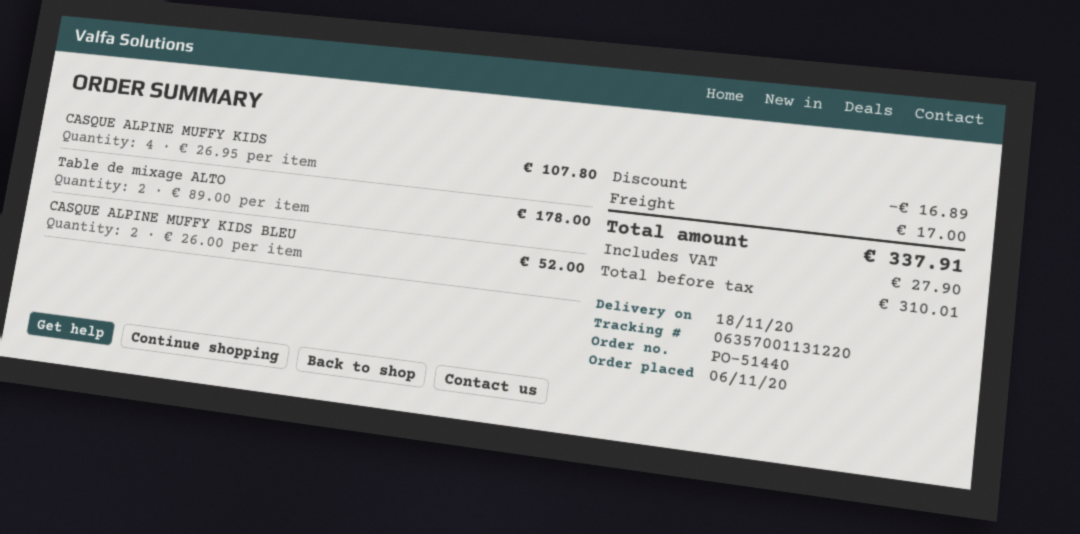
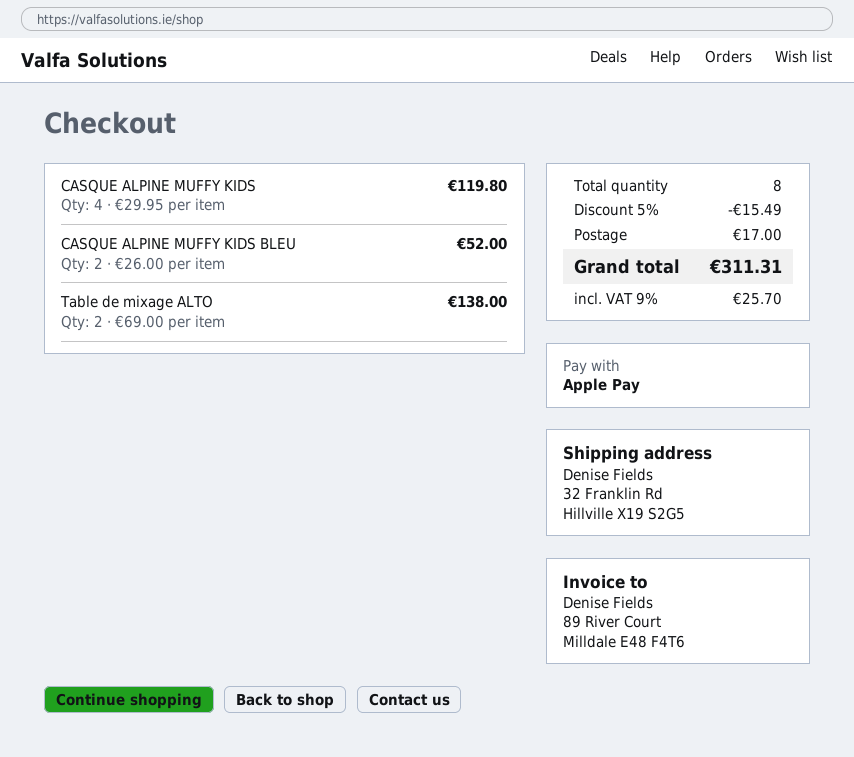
CASQUE ALPINE MUFFY KIDS: 4 x 26.95 = 107.80 -> 4 x 29.95 = 119.80
Table de mixage ALTO: 2 x 89.00 = 178.00 -> 2 x 69.00 = 138.00
discount: 16.89 -> 15.49
tax: 27.90 -> 25.70
total: 337.91 -> 311.31

